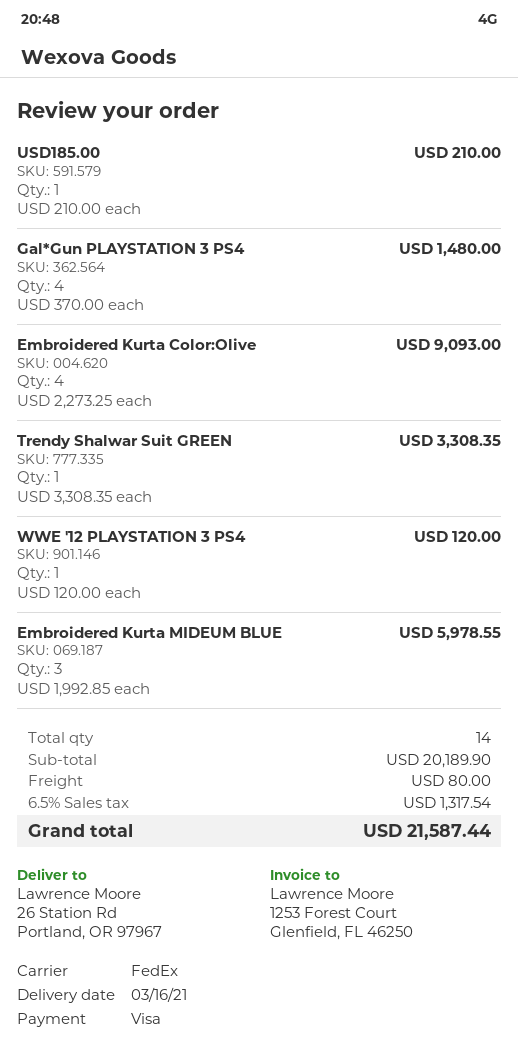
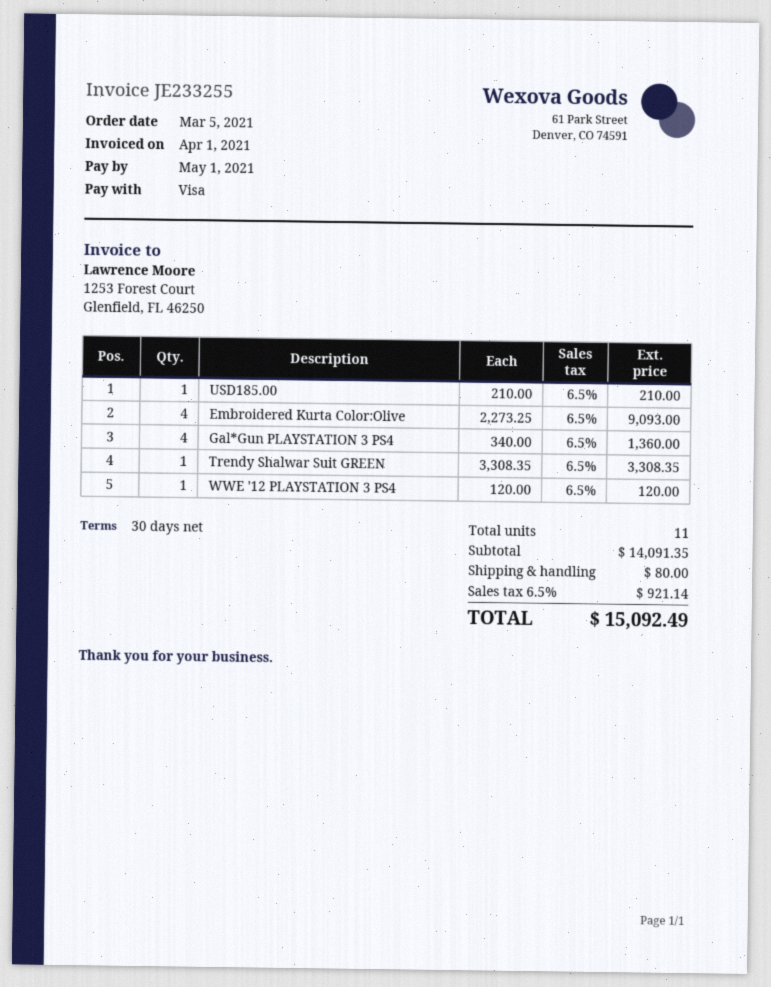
Gal*Gun PLAYSTATION 3 PS4: 4 x 370.00 = 1480.00 -> 4 x 340.00 = 1360.00
Embroidered Kurta MIDEUM BLUE: 3 x 1992.85 = 5978.55 -> none
total quantity: 14 -> 11
subtotal: 20189.90 -> 14091.35
tax: 6.5% = 1317.54 -> 6.5% = 921.14
total: 21587.44 -> 15092.49

